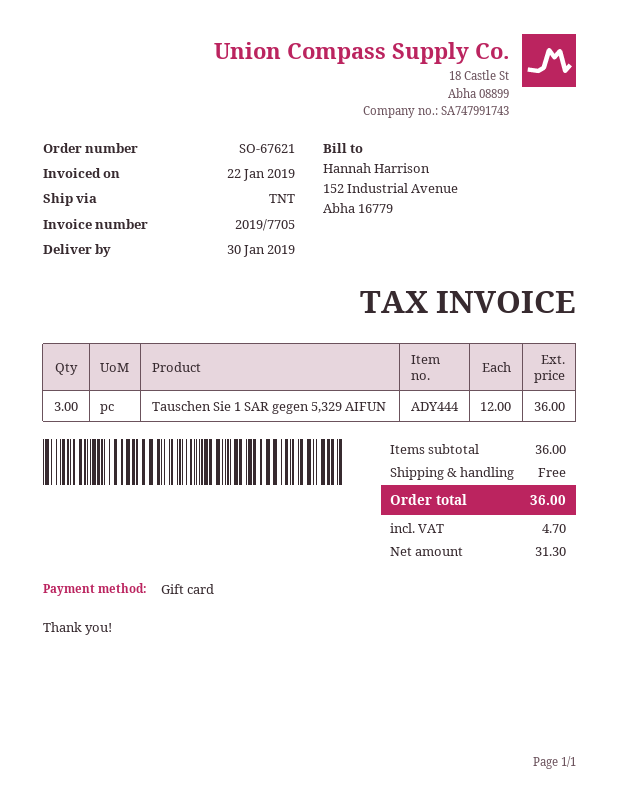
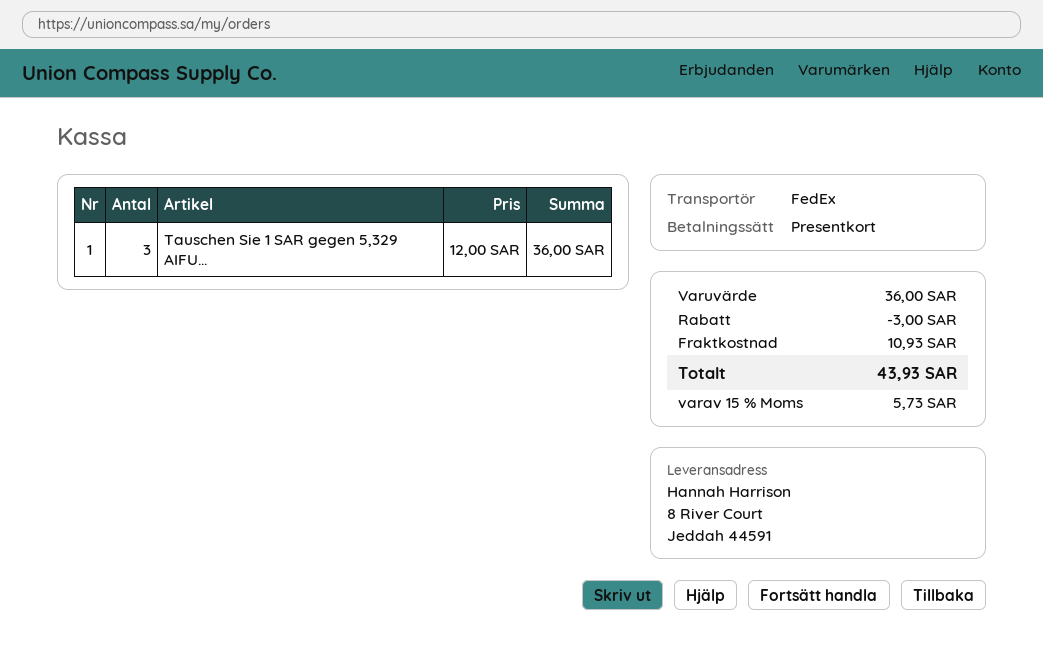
shipping method: TNT -> FedEx
discount: none -> 3.00
shipping: 0.00 -> 10.93
tax: 4.70 -> 5.73
total: 36.00 -> 43.93

